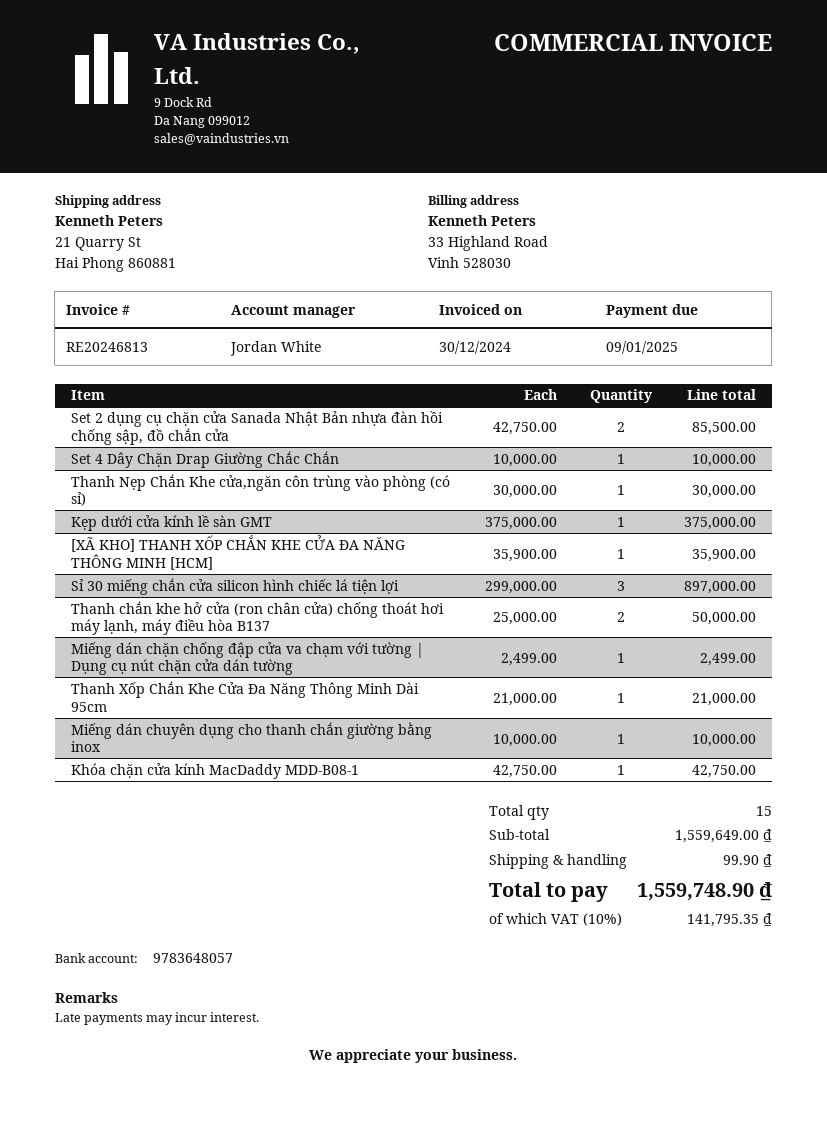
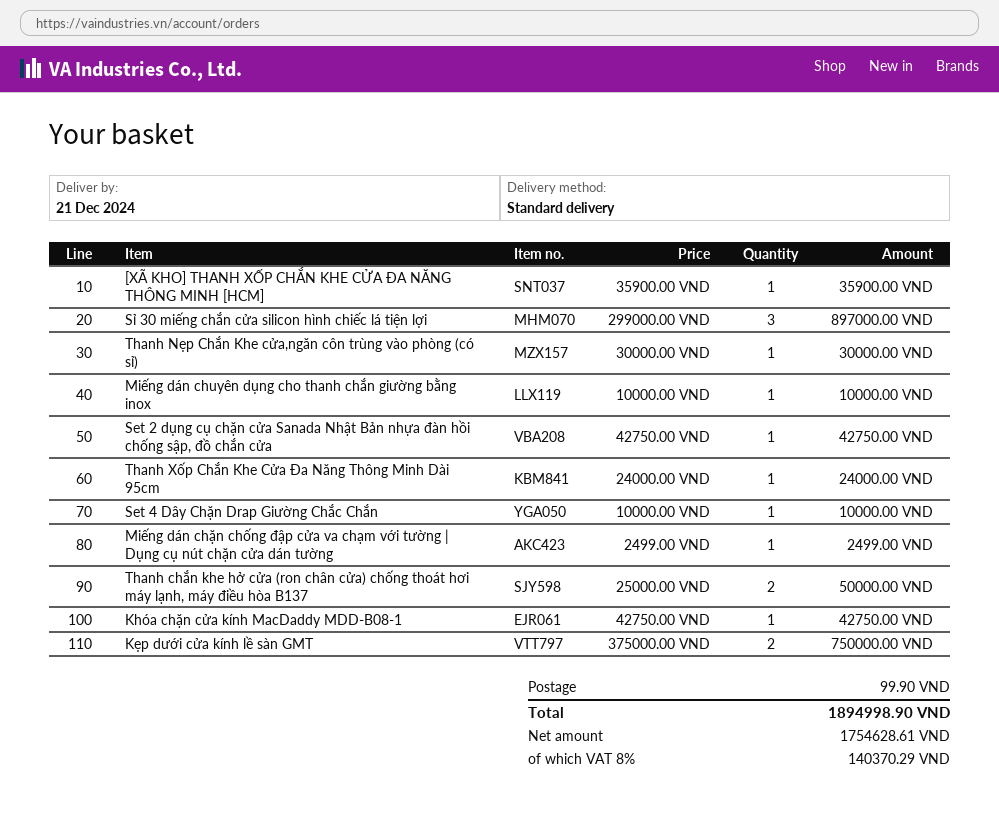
Set 2 dụng cụ chặn cửa Sanada Nhật Bản nhựa đàn hồi chống sập, đồ chắn cửa: 2 x 42750.00 = 85500.00 -> 1 x 42750.00 = 42750.00
Kẹp dưới cửa kính lề sàn GMT: 1 x 375000.00 = 375000.00 -> 2 x 375000.00 = 750000.00
Thanh Xốp Chắn Khe Cửa Đa Năng Thông Minh Dài 95cm: 1 x 21000.00 = 21000.00 -> 1 x 24000.00 = 24000.00
tax: 10% = 141795.35 -> 8% = 140370.29
total: 1559748.90 -> 1894998.90

